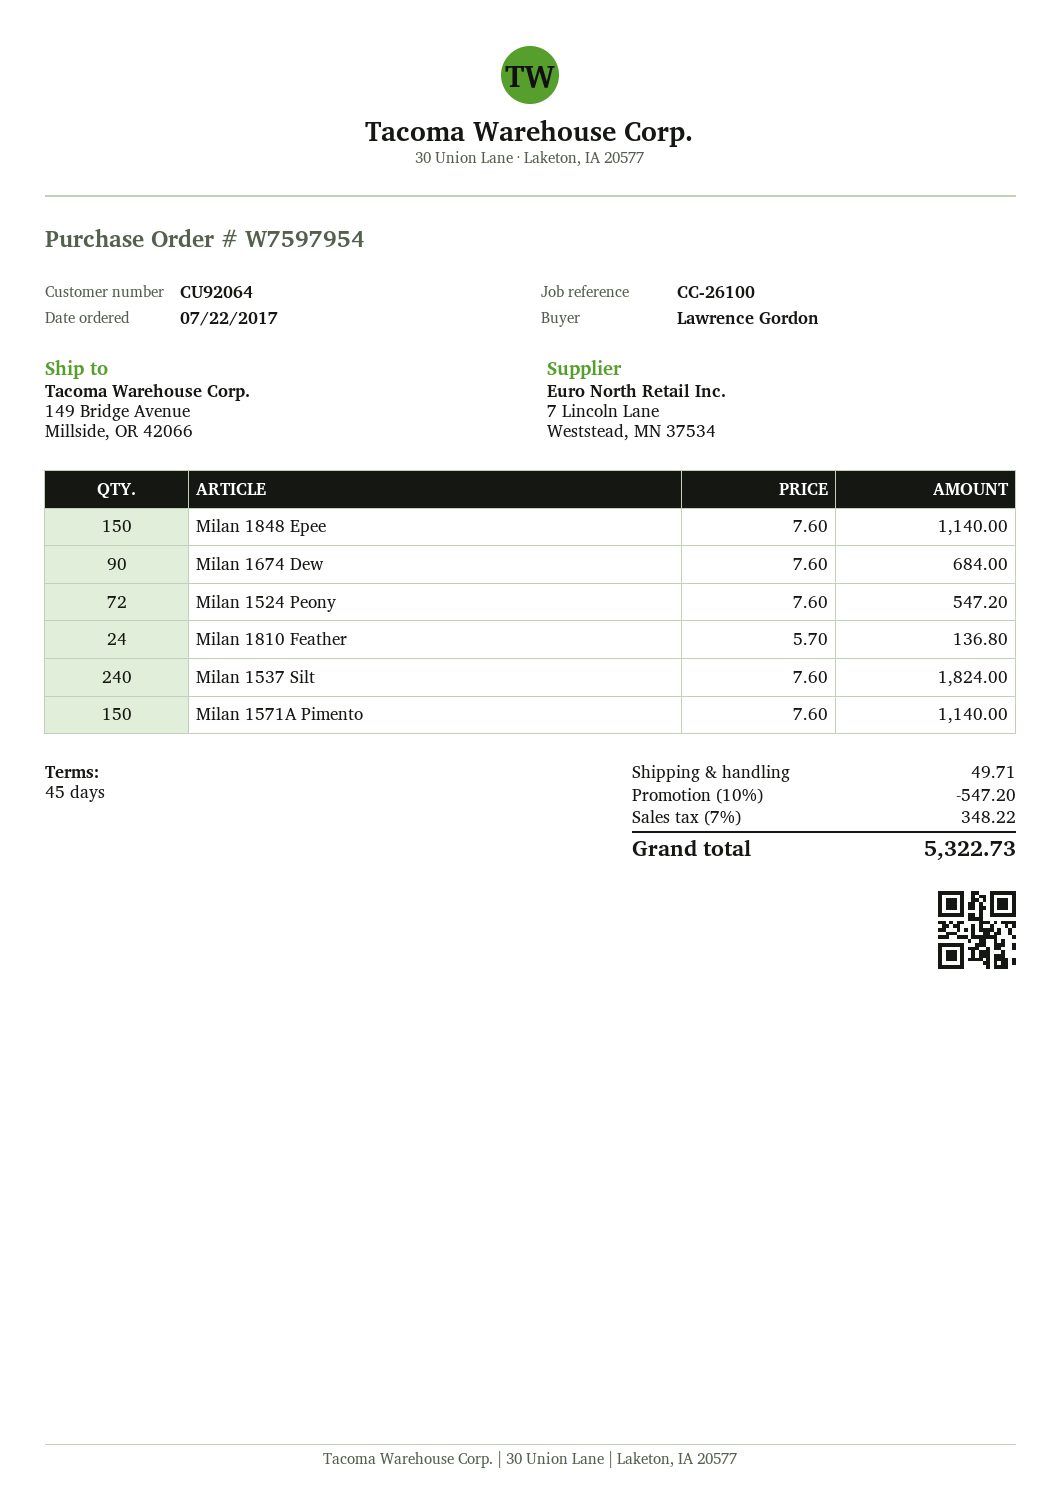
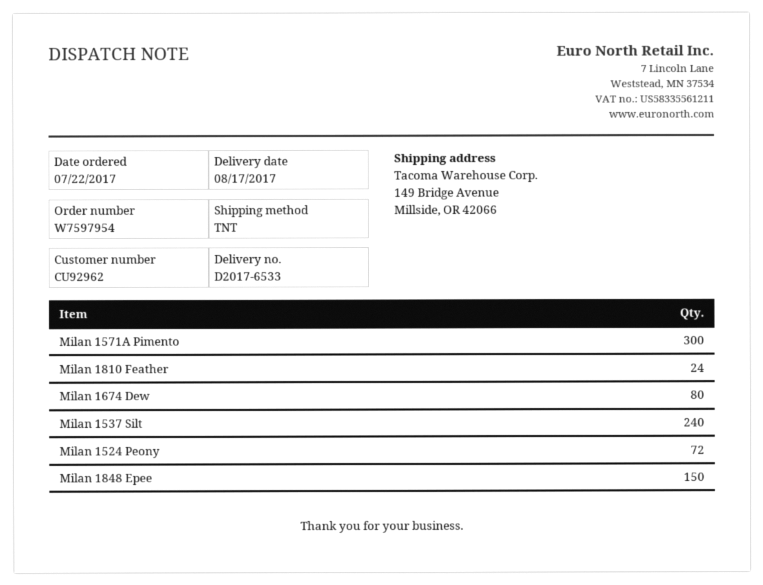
customer number: CU92064 -> CU92962
Milan 1674 Dew: 90 -> 80
Milan 1571A Pimento: 150 -> 300

